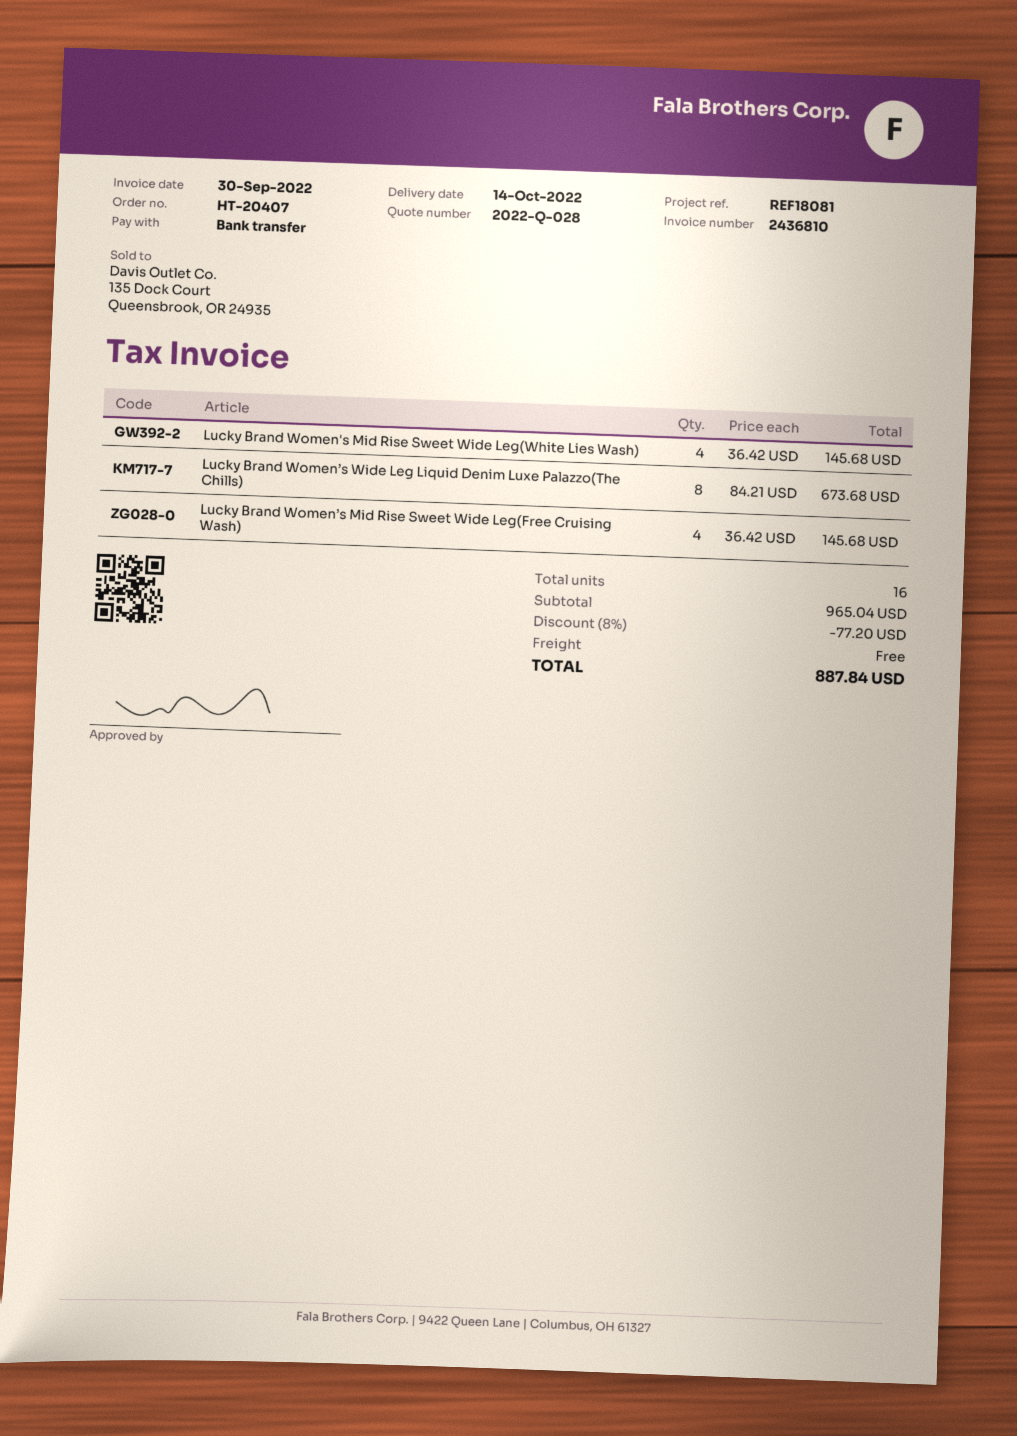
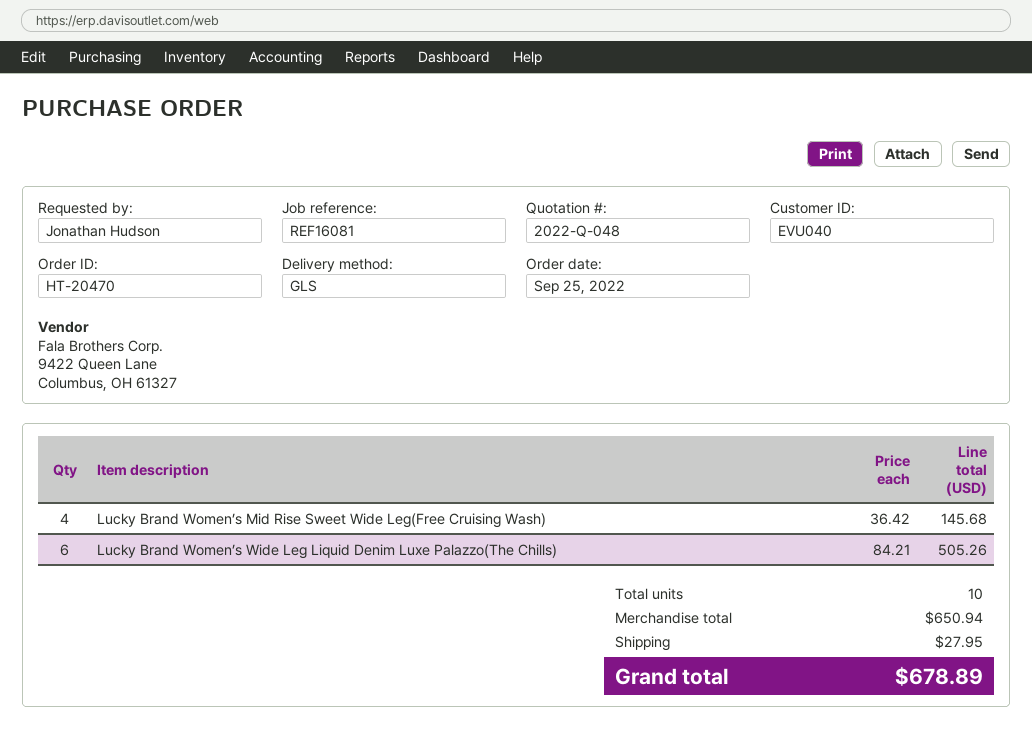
quote number: 2022-Q-028 -> 2022-Q-048
order number: HT-20407 -> HT-20470
reference: REF18081 -> REF16081
Lucky Brand Women's Mid Rise Sweet Wide Leg(White Lies Wash): 4 x 36.42 = 145.68 -> none
Lucky Brand Women’s Wide Leg Liquid Denim Luxe Palazzo(The Chills): 8 x 84.21 = 673.68 -> 6 x 84.21 = 505.26
total quantity: 16 -> 10
subtotal: 965.04 -> 650.94
discount: 8% = 77.20 -> none
shipping: 0.00 -> 27.95
total: 887.84 -> 678.89

